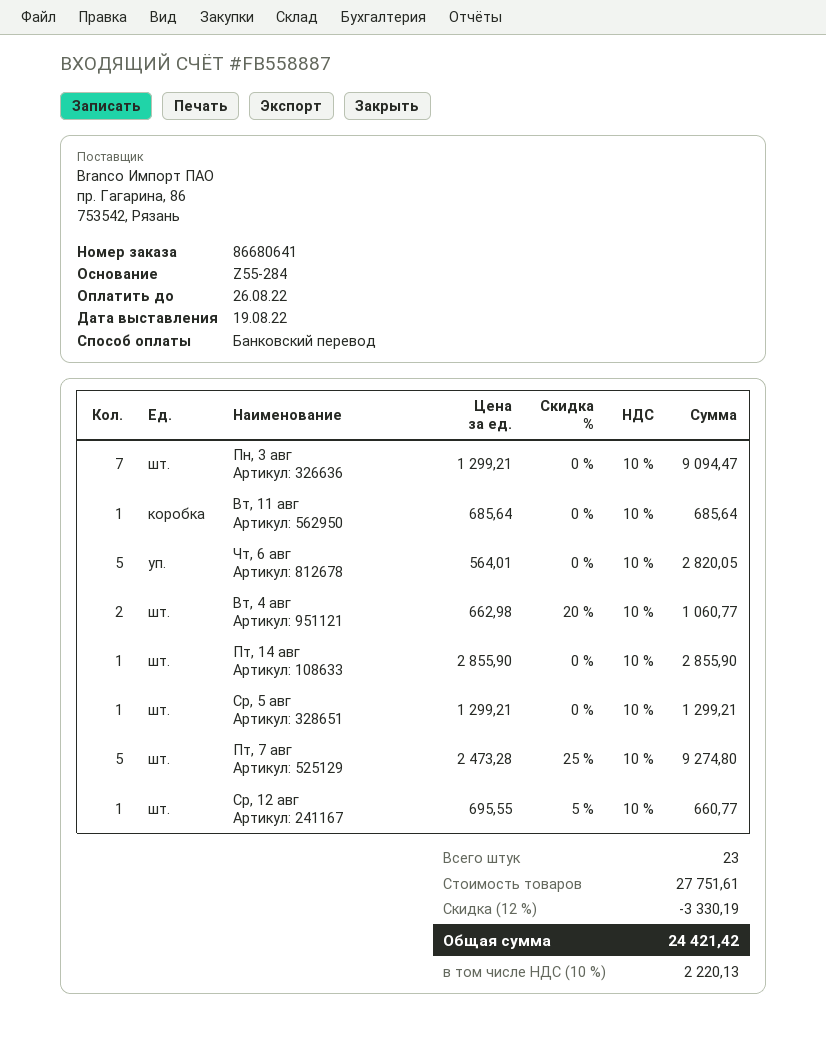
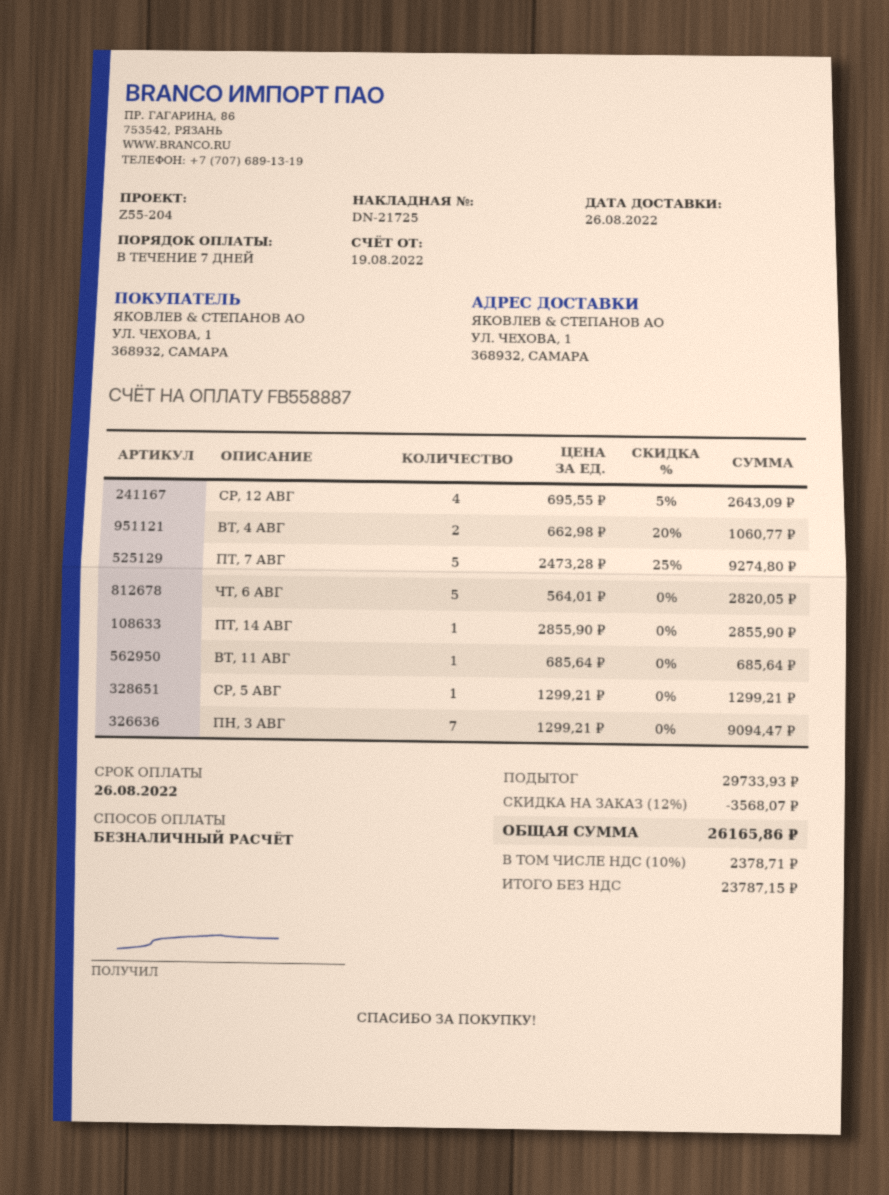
reference: Z55-284 -> Z55-204
Ср, 12 авг: 1 x 695.55 - 5% = 660.77 -> 4 x 695.55 - 5% = 2643.09
subtotal: 27751.61 -> 29733.93
discount: 12% = 3330.19 -> 12% = 3568.07
tax: 10% = 2220.13 -> 10% = 2378.71
total: 24421.42 -> 26165.86

